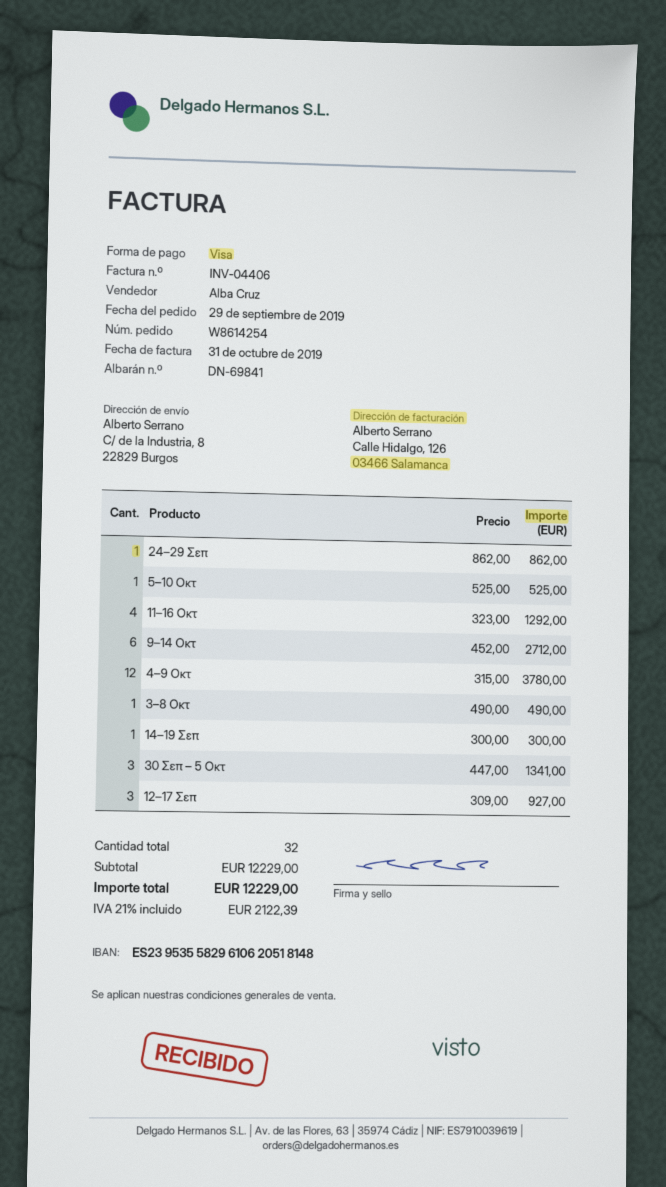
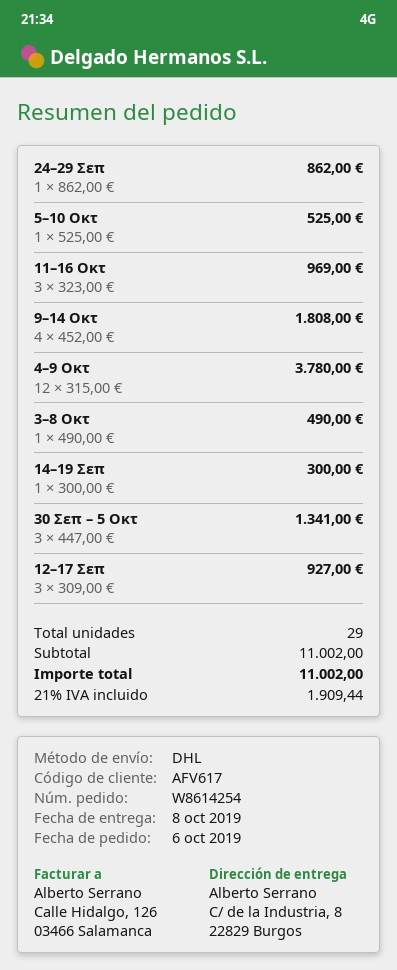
order date: 2019-09-29 -> 2019-10-06
11–16 Οκτ: 4 x 323.00 = 1292.00 -> 3 x 323.00 = 969.00
9–14 Οκτ: 6 x 452.00 = 2712.00 -> 4 x 452.00 = 1808.00
total quantity: 32 -> 29
subtotal: 12229.00 -> 11002.00
tax: 21% = 2122.39 -> 21% = 1909.44
total: 12229.00 -> 11002.00

